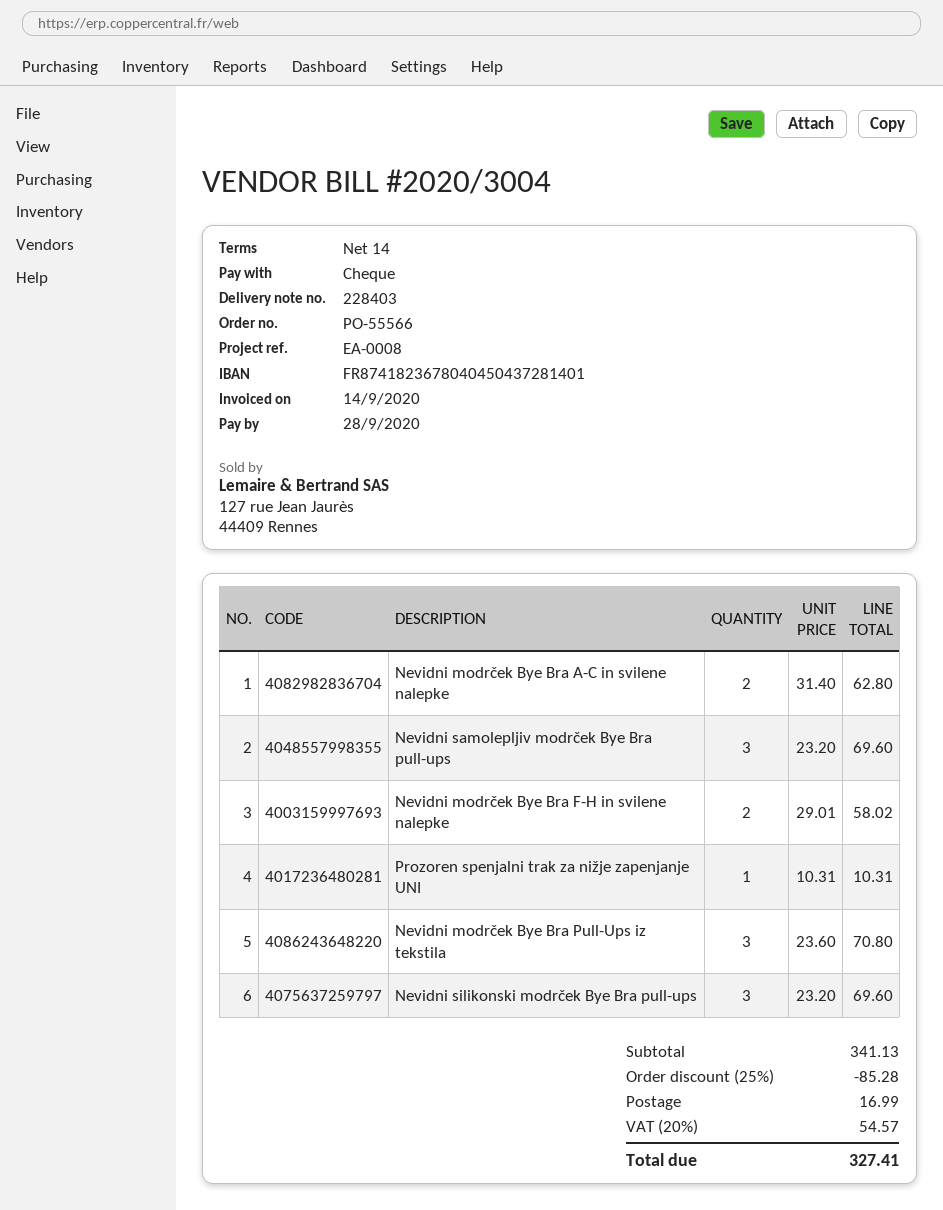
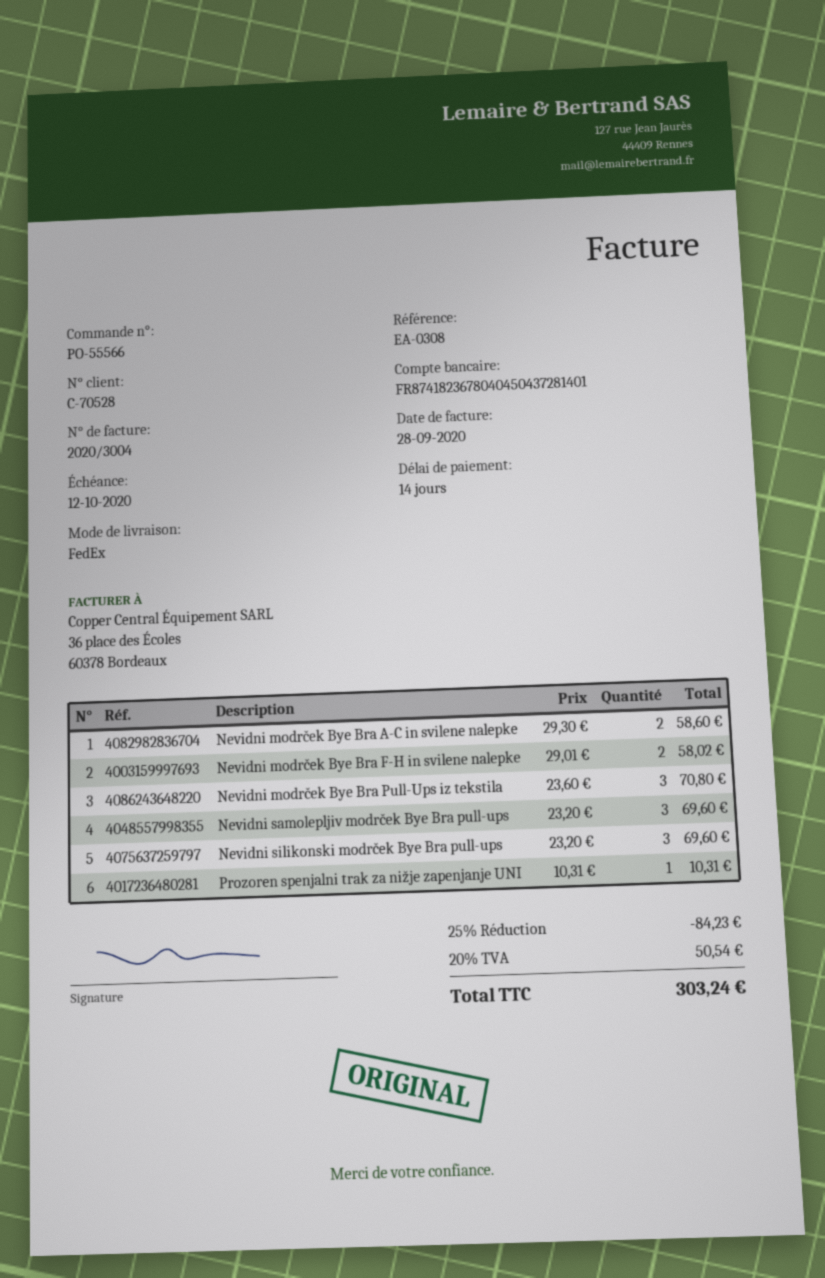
invoice date: 2020-09-14 -> 2020-09-28
due date: 2020-09-28 -> 2020-10-12
reference: EA-0008 -> EA-0308
Nevidni modrček Bye Bra A-C in svilene nalepke: 2 x 31.40 = 62.80 -> 2 x 29.30 = 58.60
discount: 25% = 85.28 -> 25% = 84.23
shipping: 16.99 -> none
tax: 20% = 54.57 -> 20% = 50.54
total: 327.41 -> 303.24

